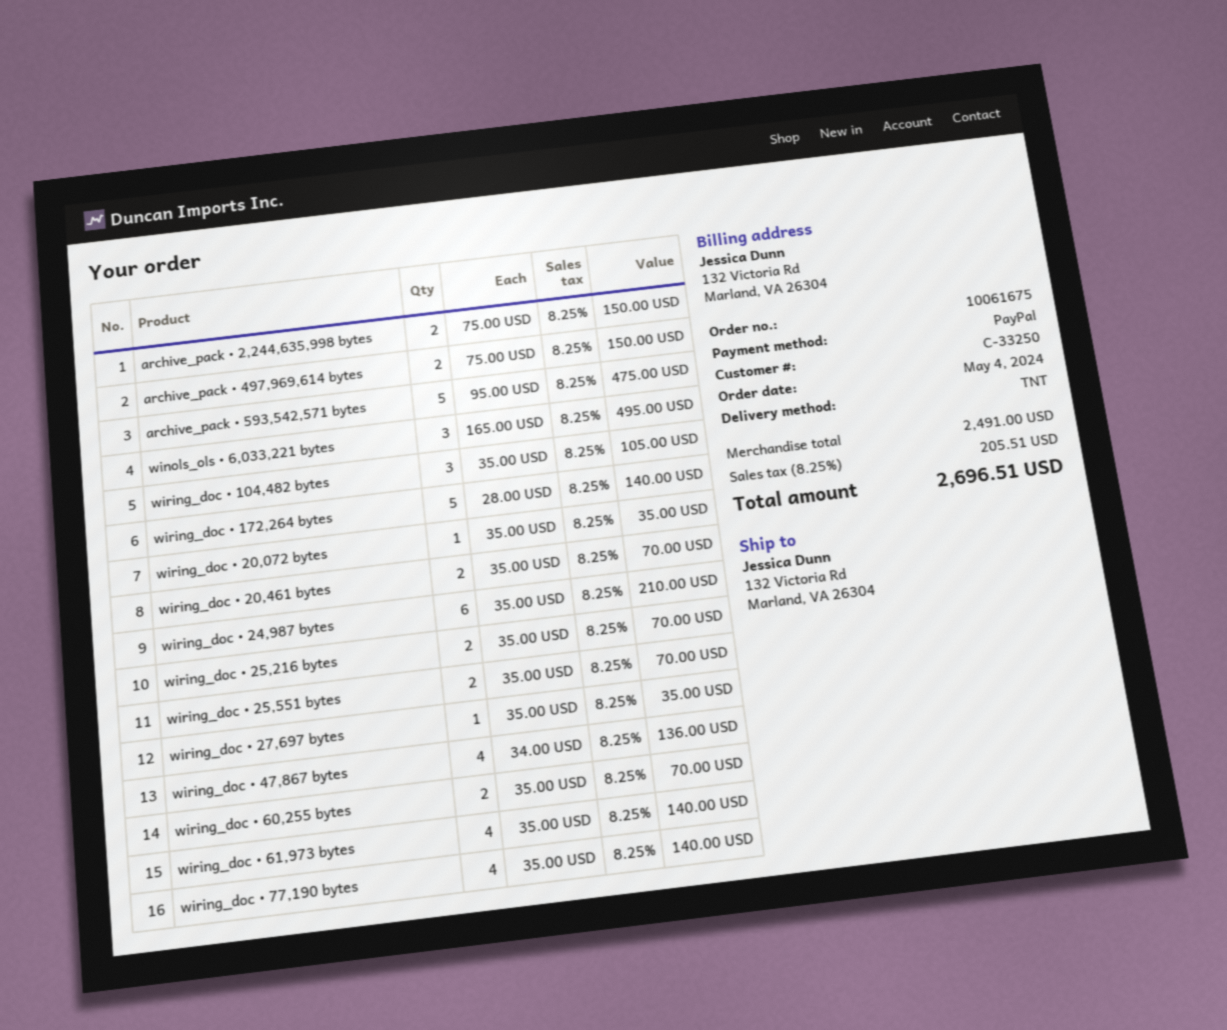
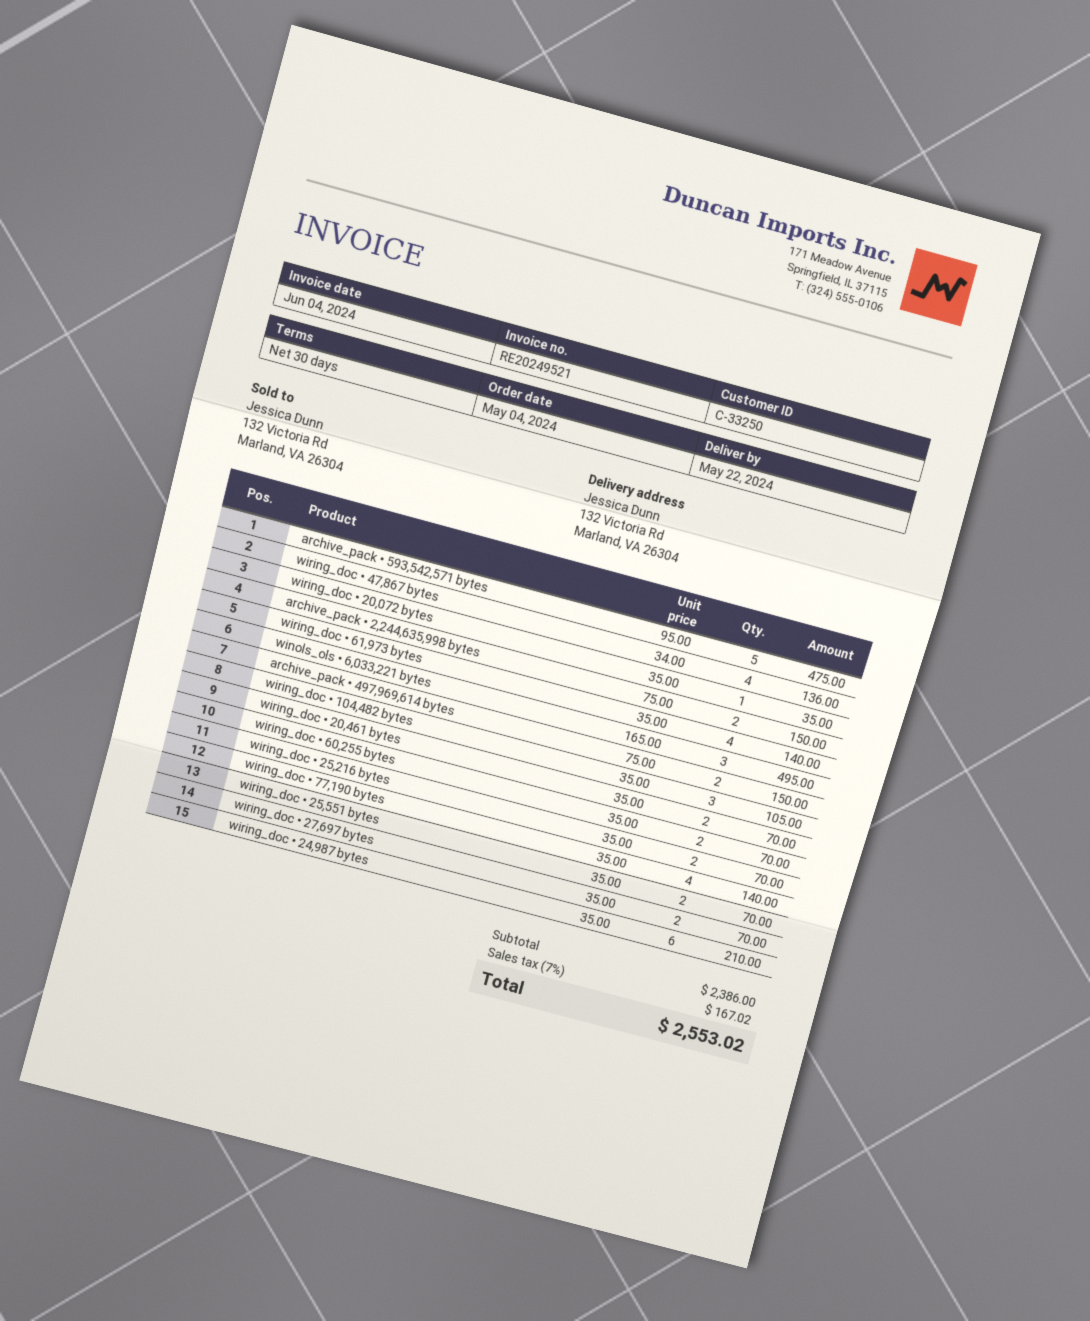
wiring_doc • 172,264 bytes: 5 x 28.00 = 140.00 -> none
wiring_doc • 27,697 bytes: 1 x 35.00 = 35.00 -> 2 x 35.00 = 70.00
subtotal: 2491.00 -> 2386.00
tax: 8.25% = 205.51 -> 7% = 167.02
total: 2696.51 -> 2553.02

